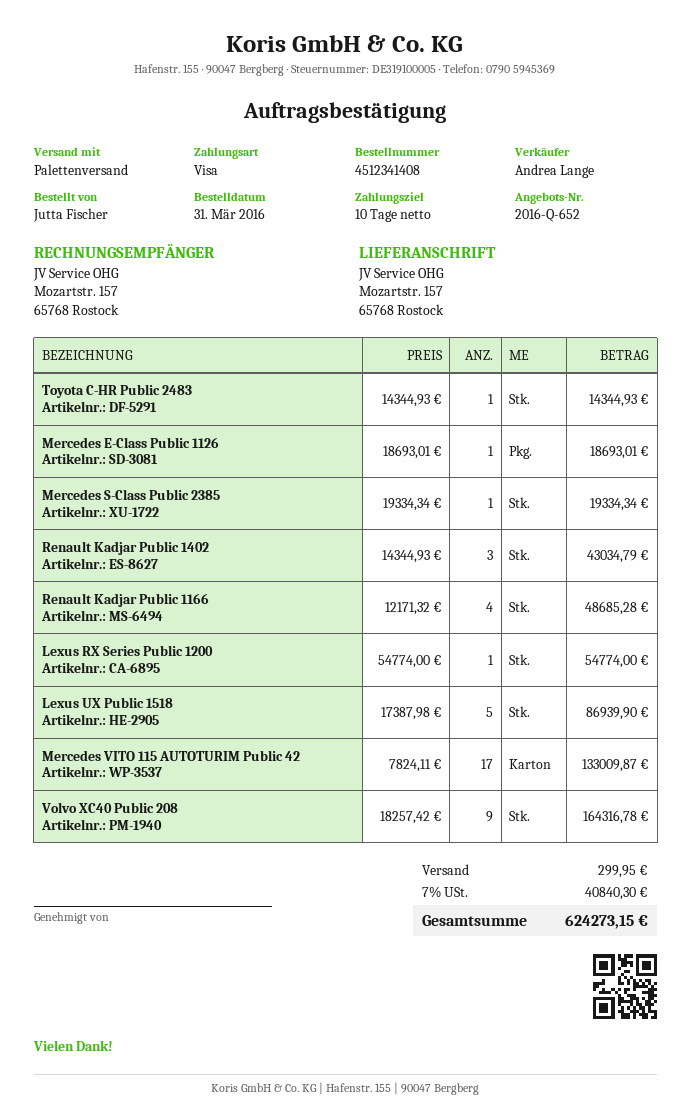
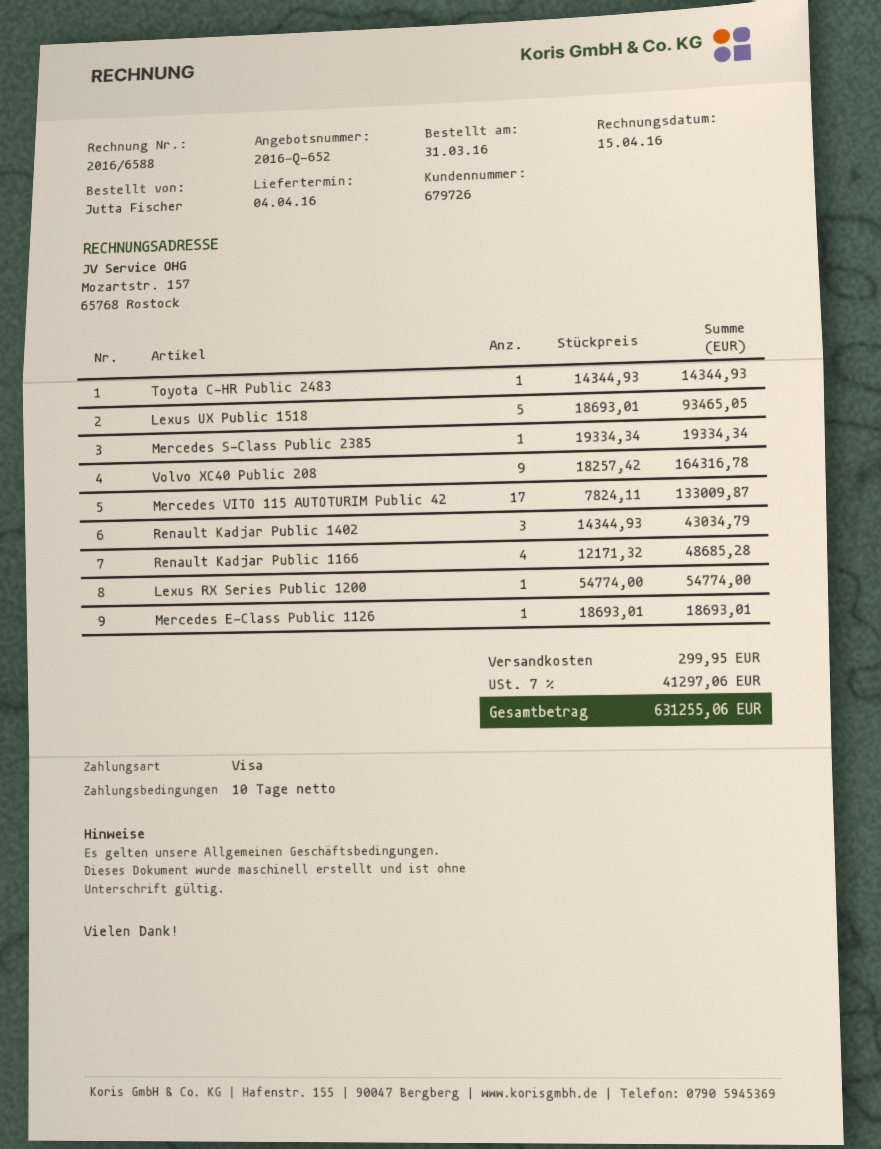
Lexus UX Public 1518: 5 x 17387.98 = 86939.90 -> 5 x 18693.01 = 93465.05
tax: 7% = 40840.30 -> 7% = 41297.06
total: 624273.15 -> 631255.06

